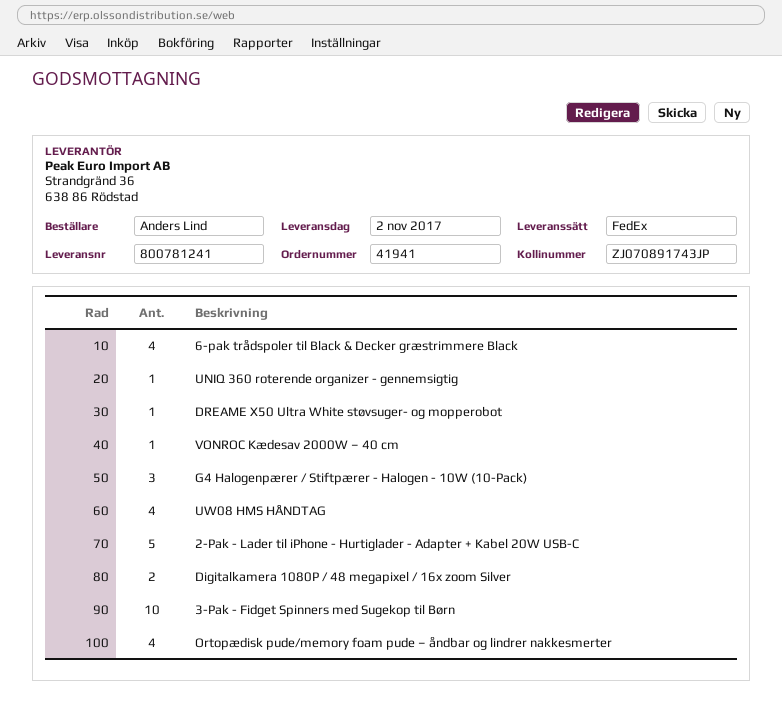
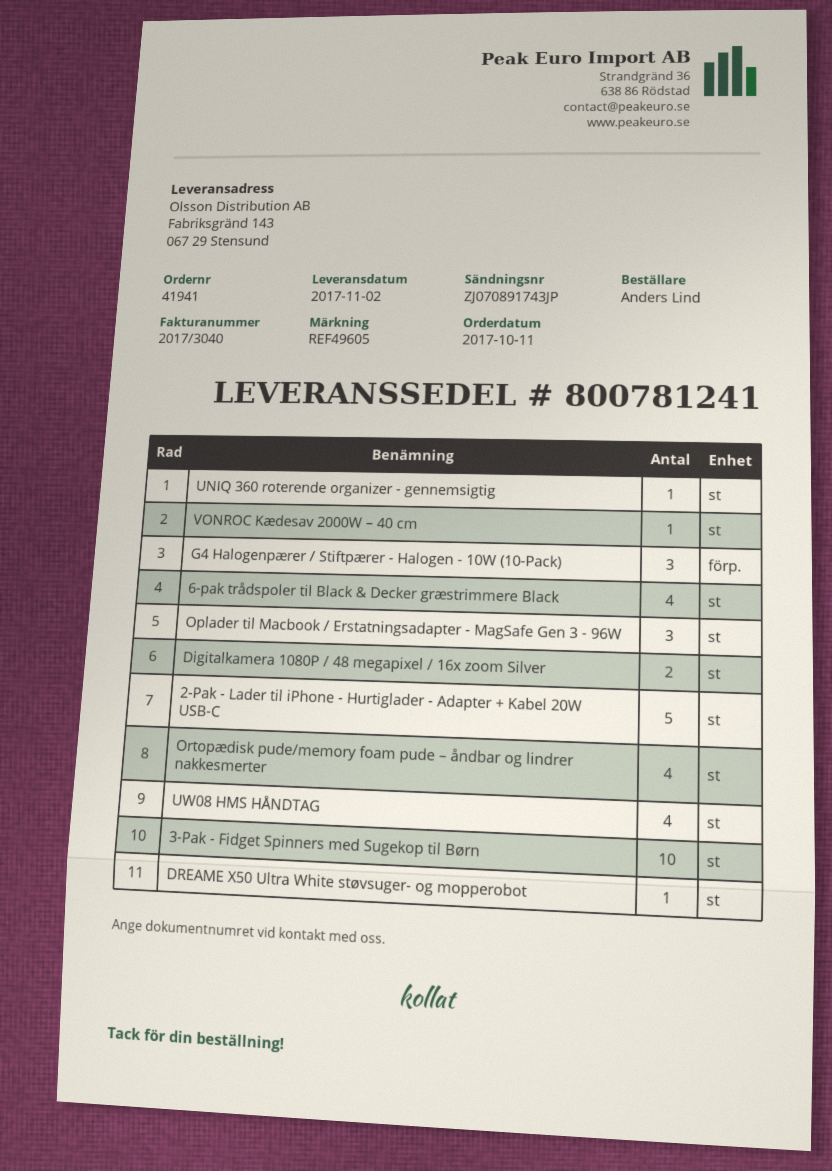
Oplader til Macbook / Erstatningsadapter - MagSafe Gen 3 - 96W: none -> 3

